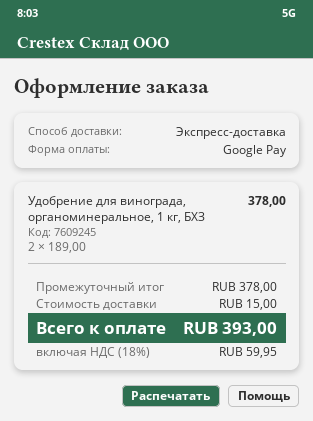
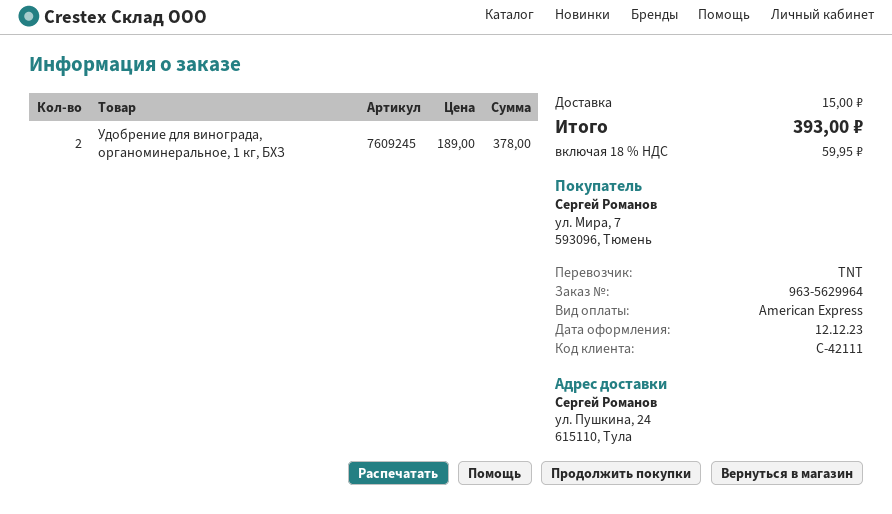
payment method: Google Pay -> American Express
shipping method: express -> TNT

